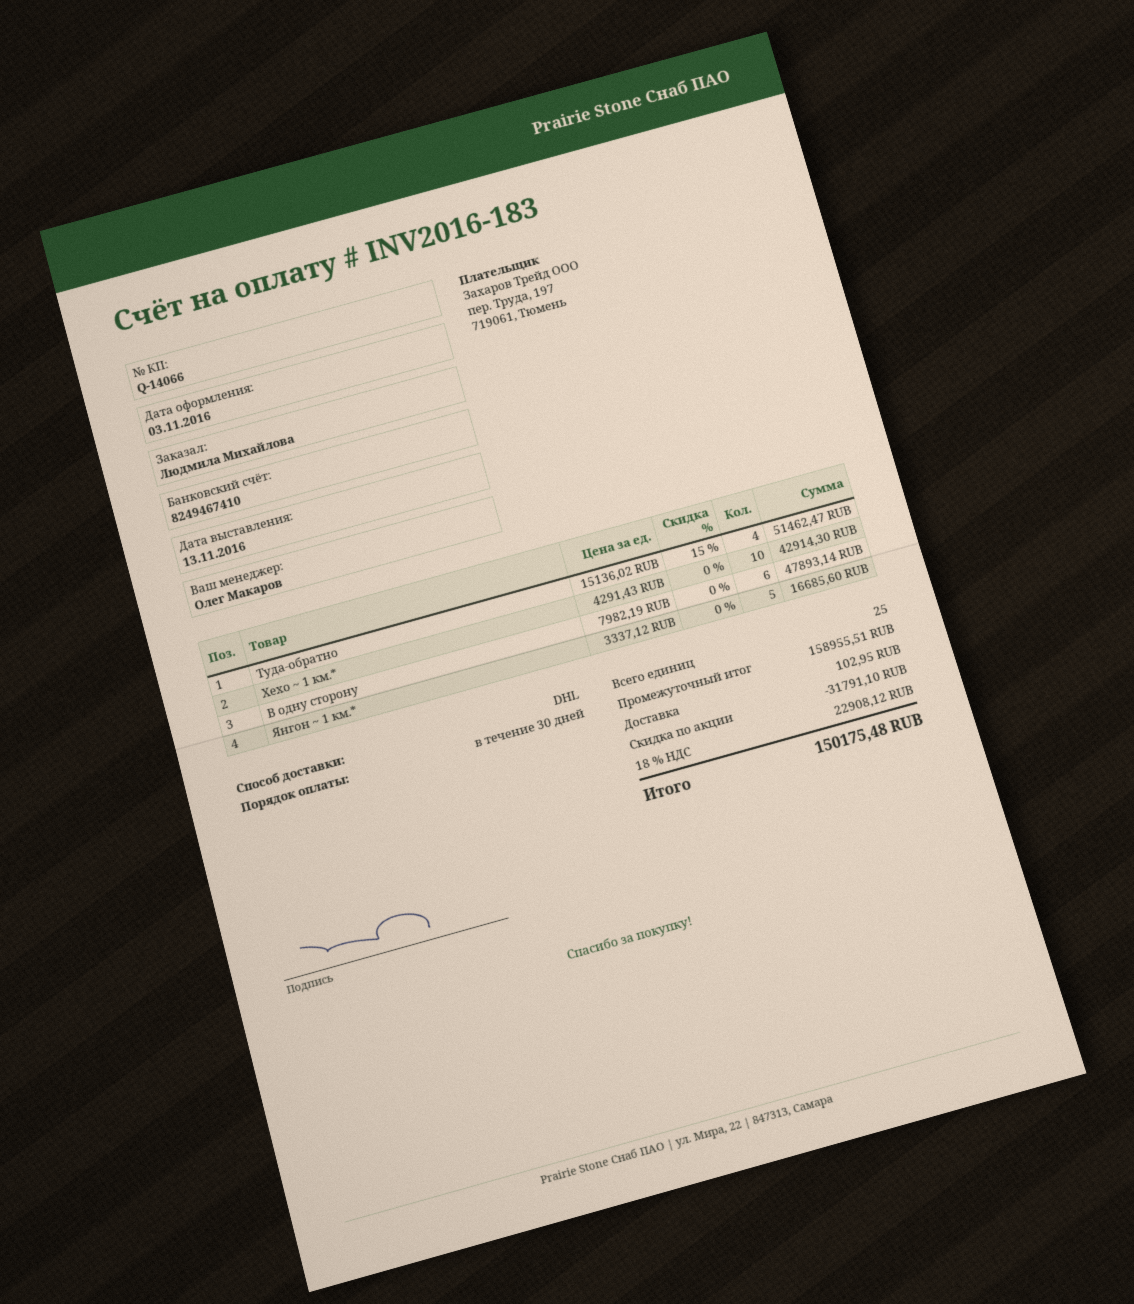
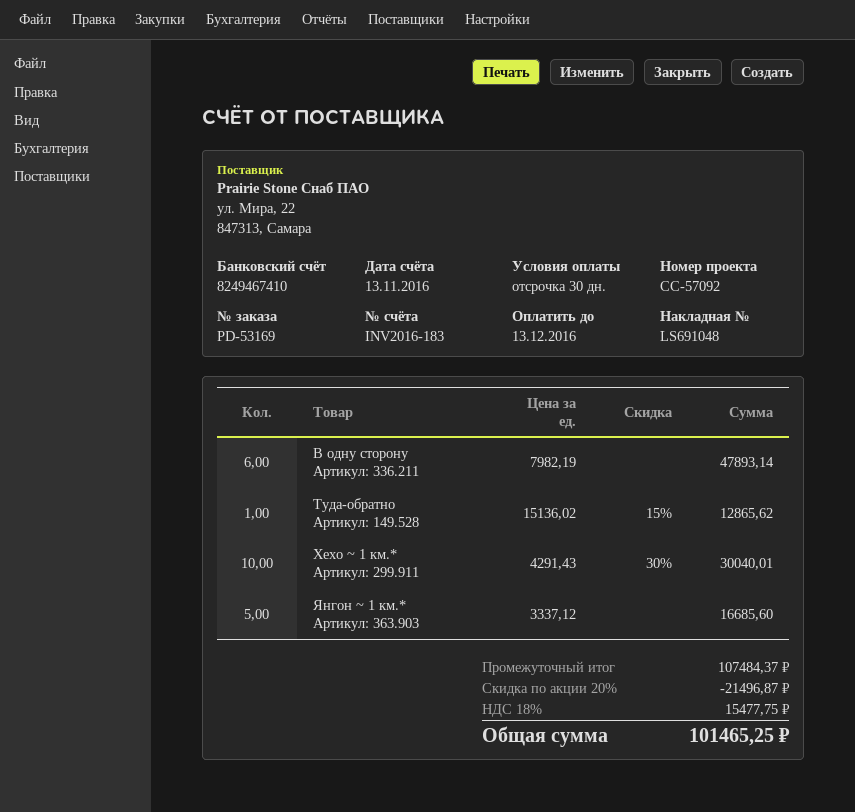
Туда-обратно: 4 x 15136.02 - 15% = 51462.47 -> 1 x 15136.02 - 15% = 12865.62
Хехо ~ 1 км.*: 10 x 4291.43 = 42914.30 -> 10 x 4291.43 - 30% = 30040.01
subtotal: 158955.51 -> 107484.37
discount: 31791.10 -> 21496.87
shipping: 102.95 -> none
tax: 18% = 22908.12 -> 18% = 15477.75
total: 150175.48 -> 101465.25

